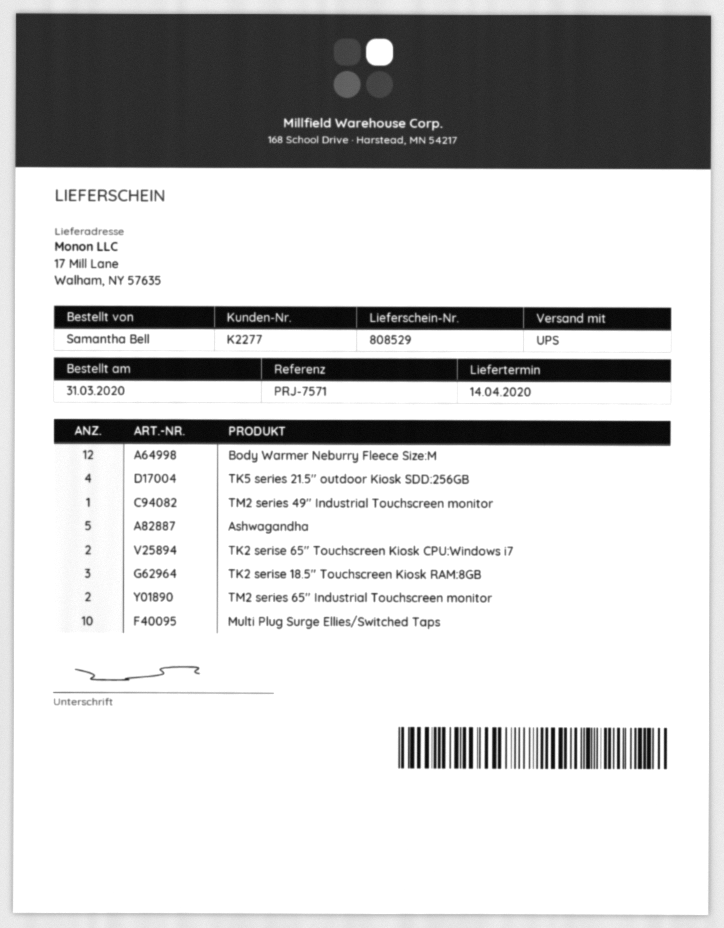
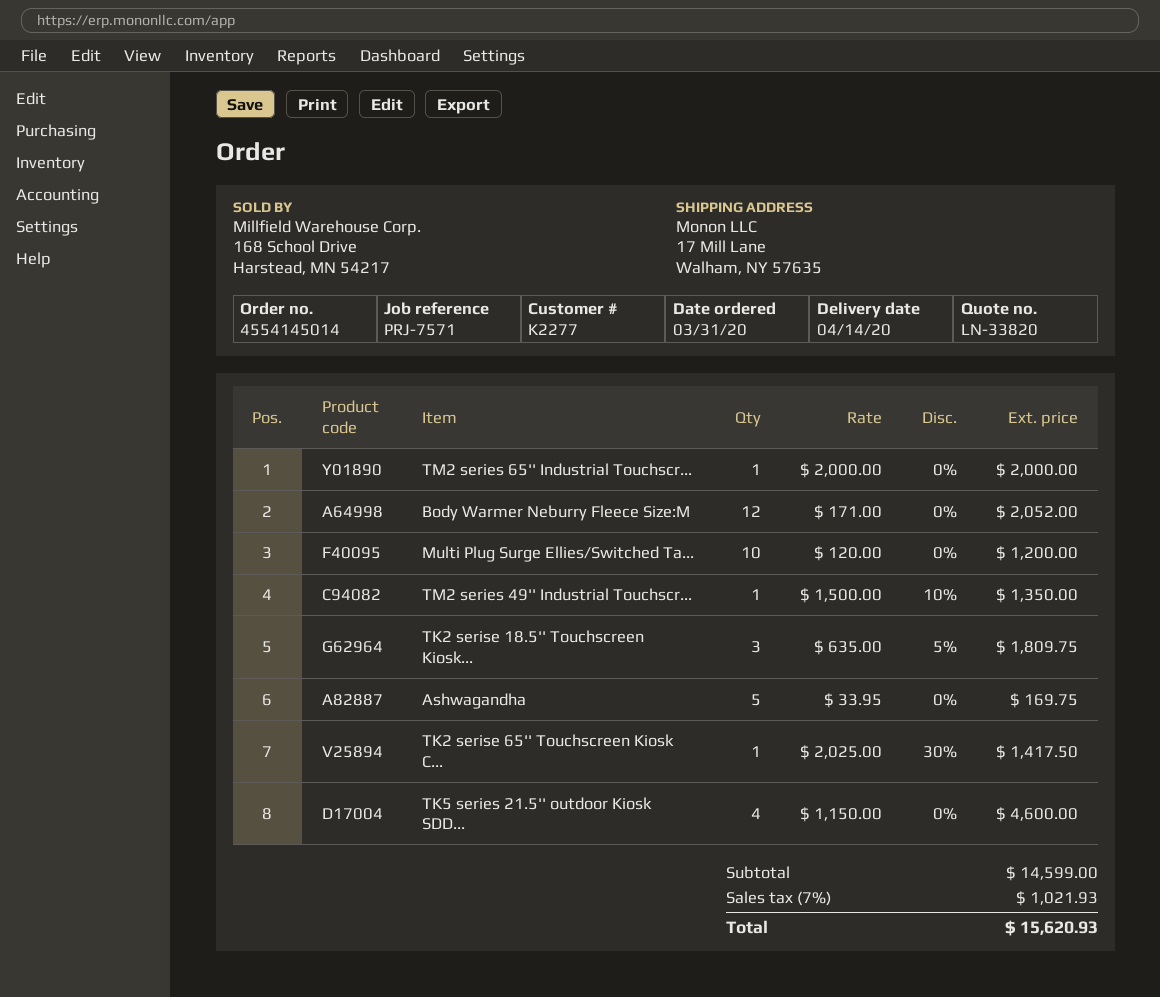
TK2 serise 65'' Touchscreen Kiosk CPU:Windows i7: 2 -> 1
TM2 series 65'' Industrial Touchscreen monitor: 2 -> 1

